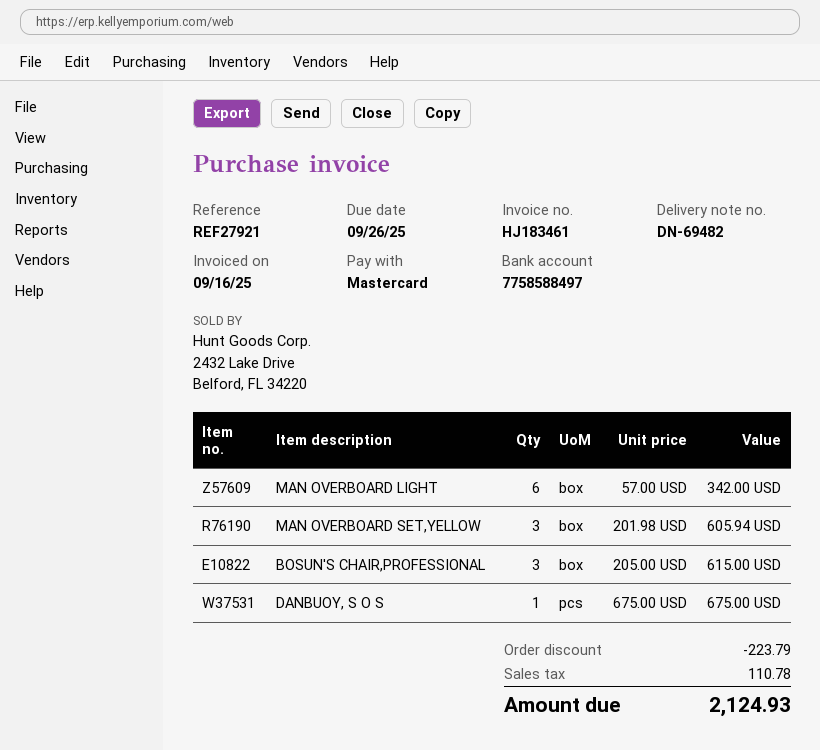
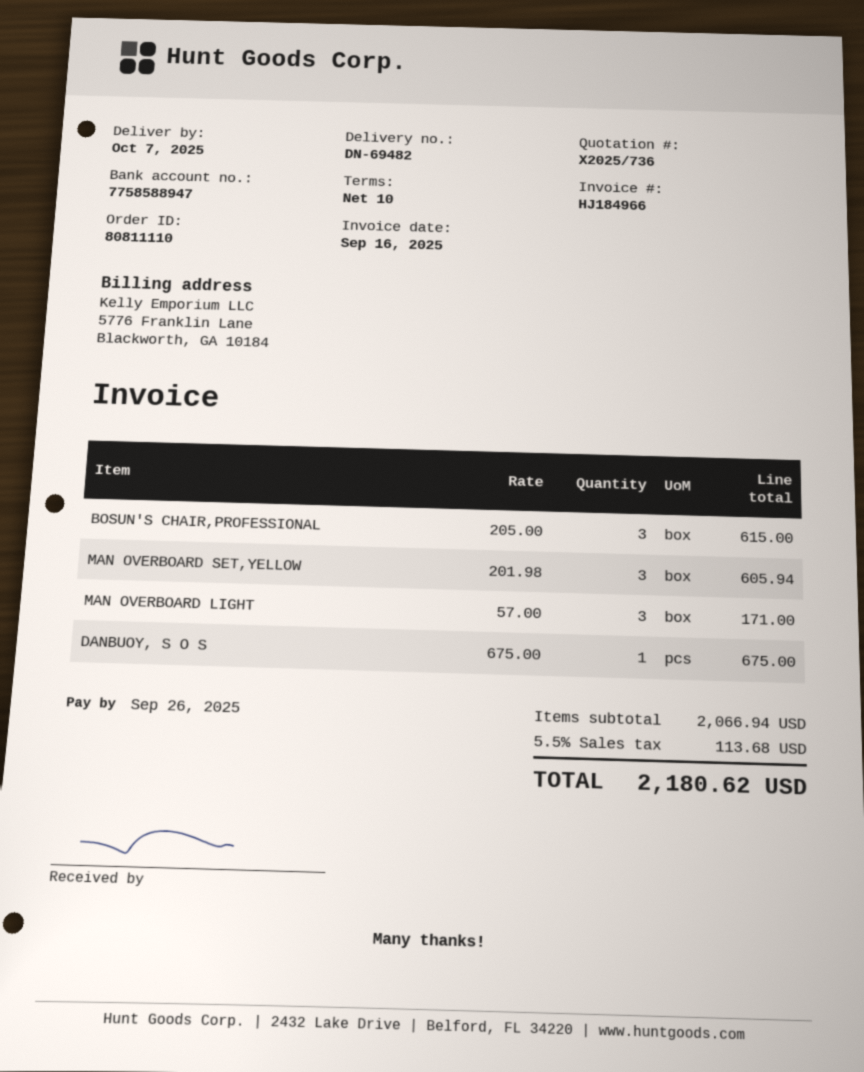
invoice number: HJ183461 -> HJ184966
bank account: 7758588497 -> 7758588947
MAN OVERBOARD LIGHT: 6 x 57.00 = 342.00 -> 3 x 57.00 = 171.00
discount: 223.79 -> none
tax: 110.78 -> 113.68
total: 2124.93 -> 2180.62

